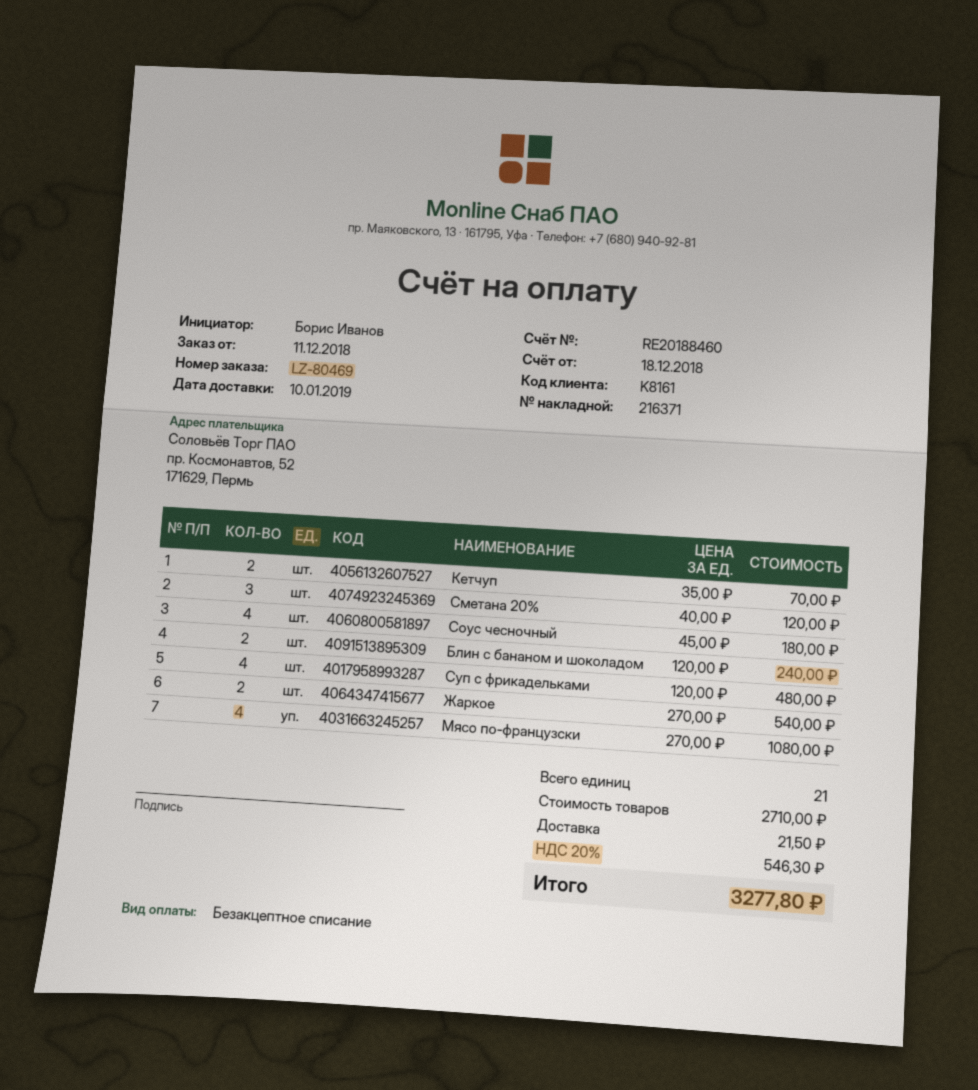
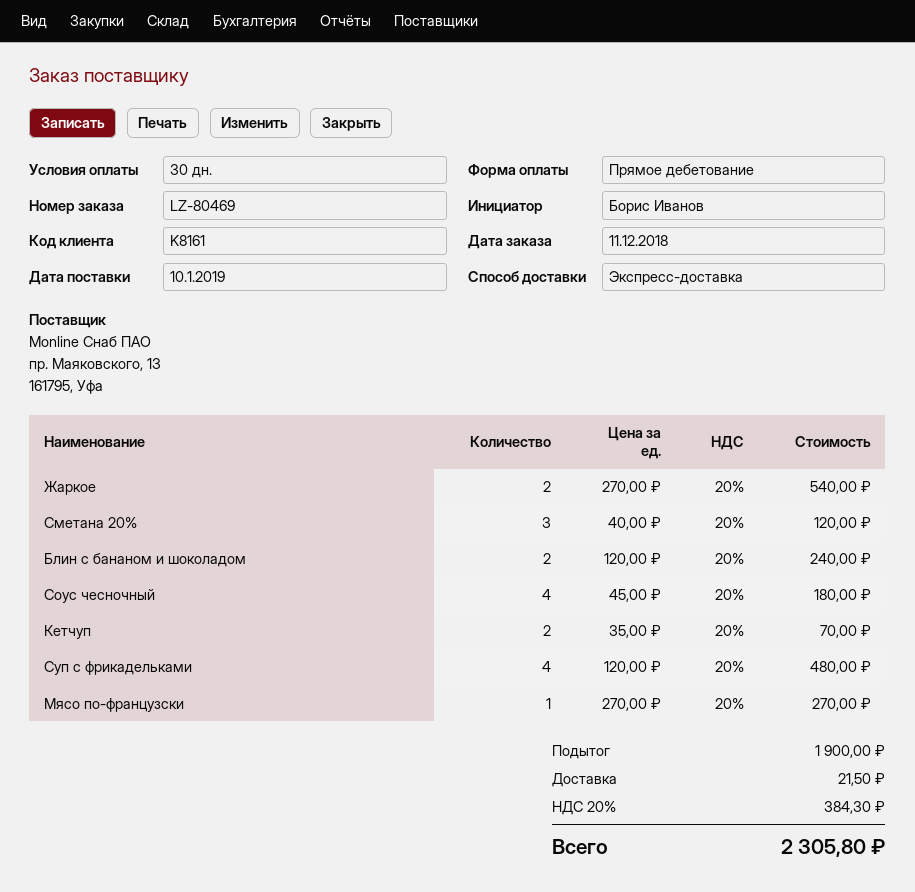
Мясо по-французски: 4 x 270.00 = 1080.00 -> 1 x 270.00 = 270.00
subtotal: 2710.00 -> 1900.00
tax: 20% = 546.30 -> 20% = 384.30
total: 3277.80 -> 2305.80

